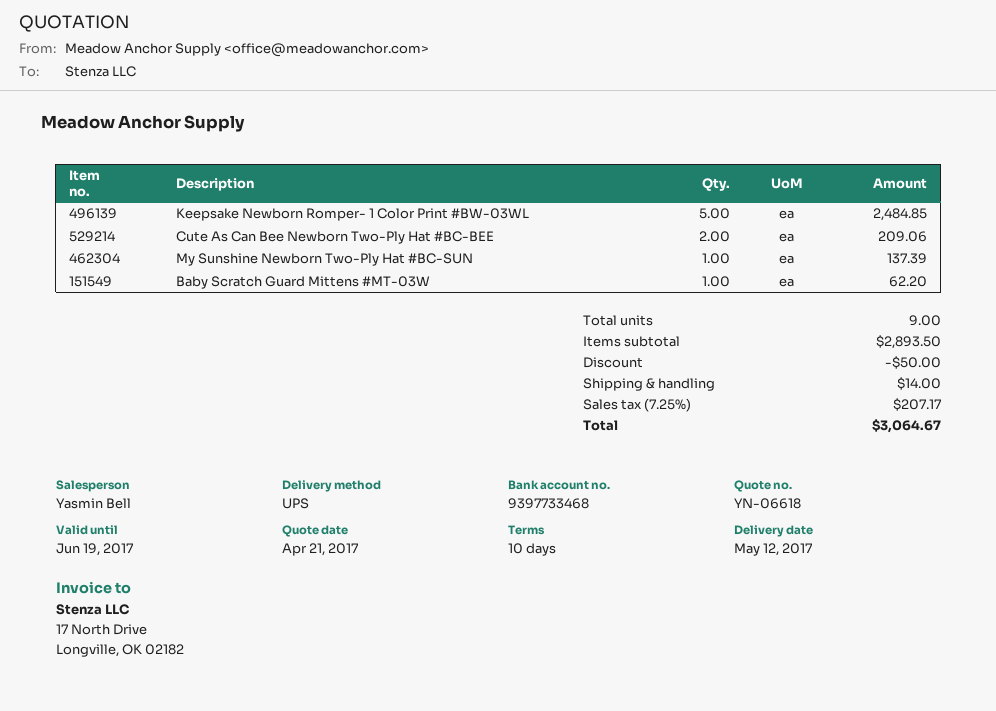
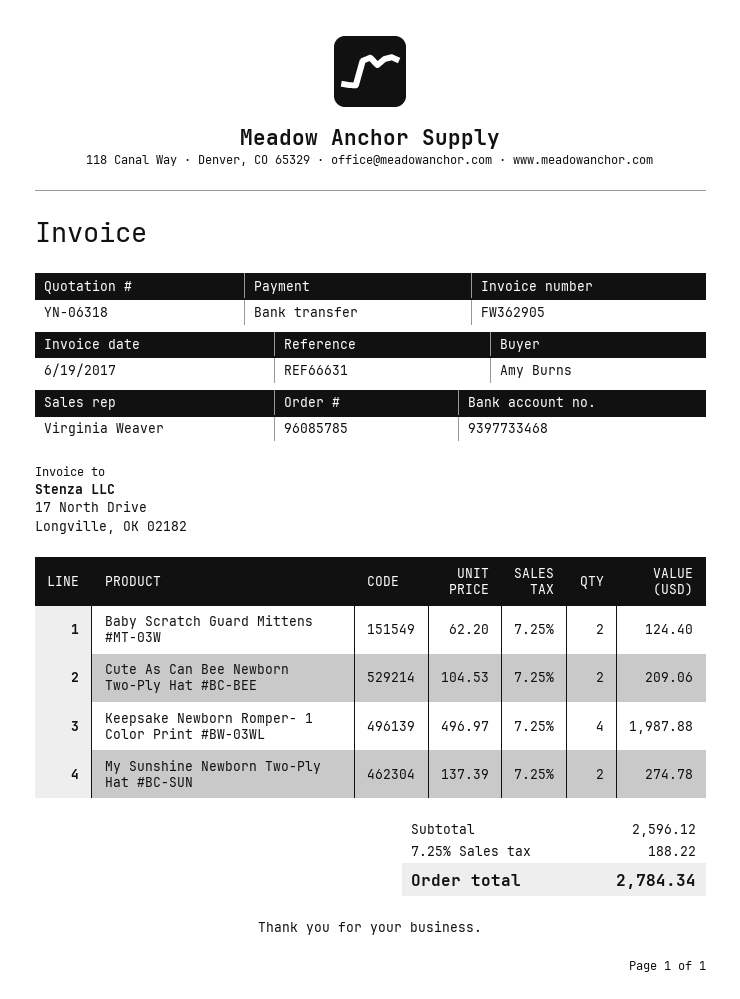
quote number: YN-06618 -> YN-06318
sales rep: Yasmin Bell -> Virginia Weaver
Keepsake Newborn Romper- 1 Color Print #BW-03WL: 5 for 2484.85 -> 4 for 1987.88
My Sunshine Newborn Two-Ply Hat #BC-SUN: 1 for 137.39 -> 2 for 274.78
Baby Scratch Guard Mittens #MT-03W: 1 for 62.20 -> 2 for 124.40
subtotal: 2893.50 -> 2596.12
discount: 50.00 -> none
shipping: 14.00 -> none
tax: 7.25% = 207.17 -> 7.25% = 188.22
total: 3064.67 -> 2784.34

